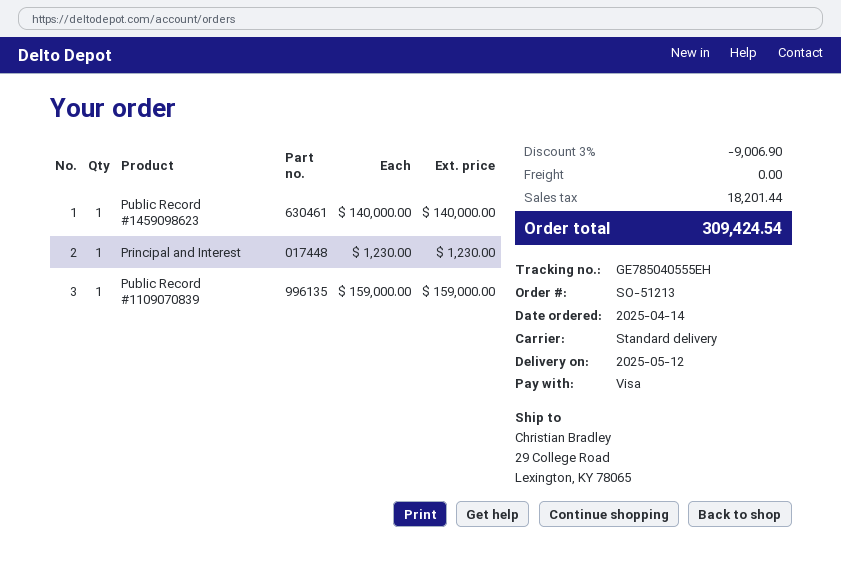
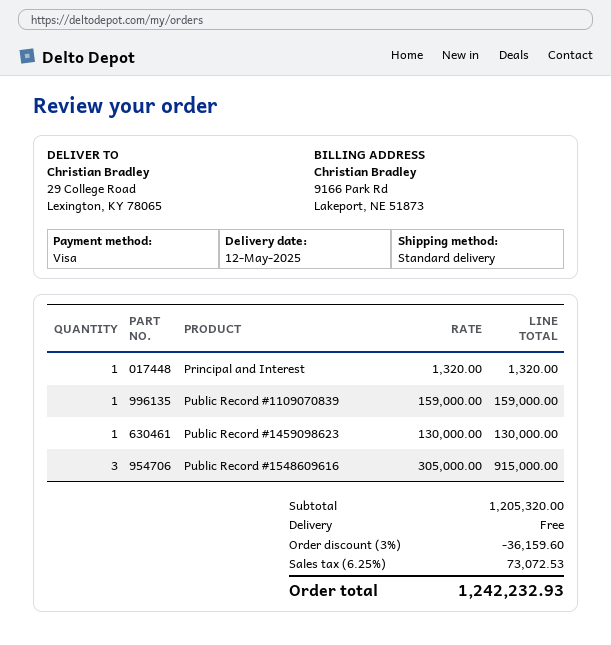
Public Record #1459098623: 1 x 140000.00 = 140000.00 -> 1 x 130000.00 = 130000.00
Principal and Interest: 1 x 1230.00 = 1230.00 -> 1 x 1320.00 = 1320.00
Public Record #1548609616: none -> 3 x 305000.00 = 915000.00
discount: 3% = 9006.90 -> 3% = 36159.60
tax: 18201.44 -> 73072.53
total: 309424.54 -> 1242232.93

